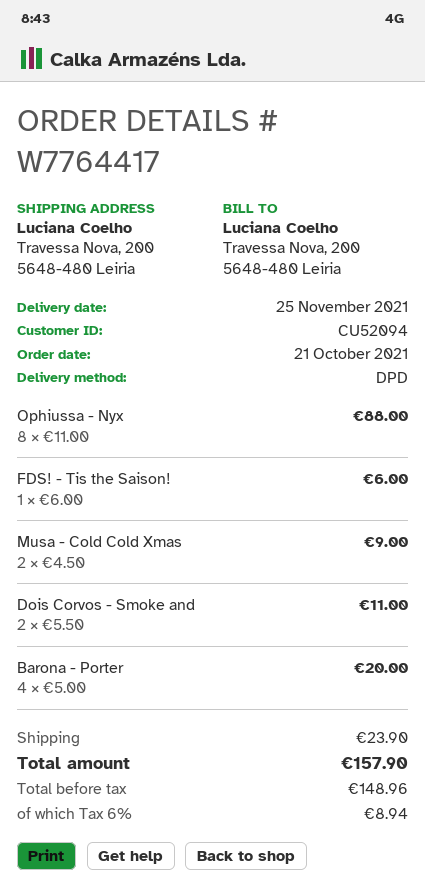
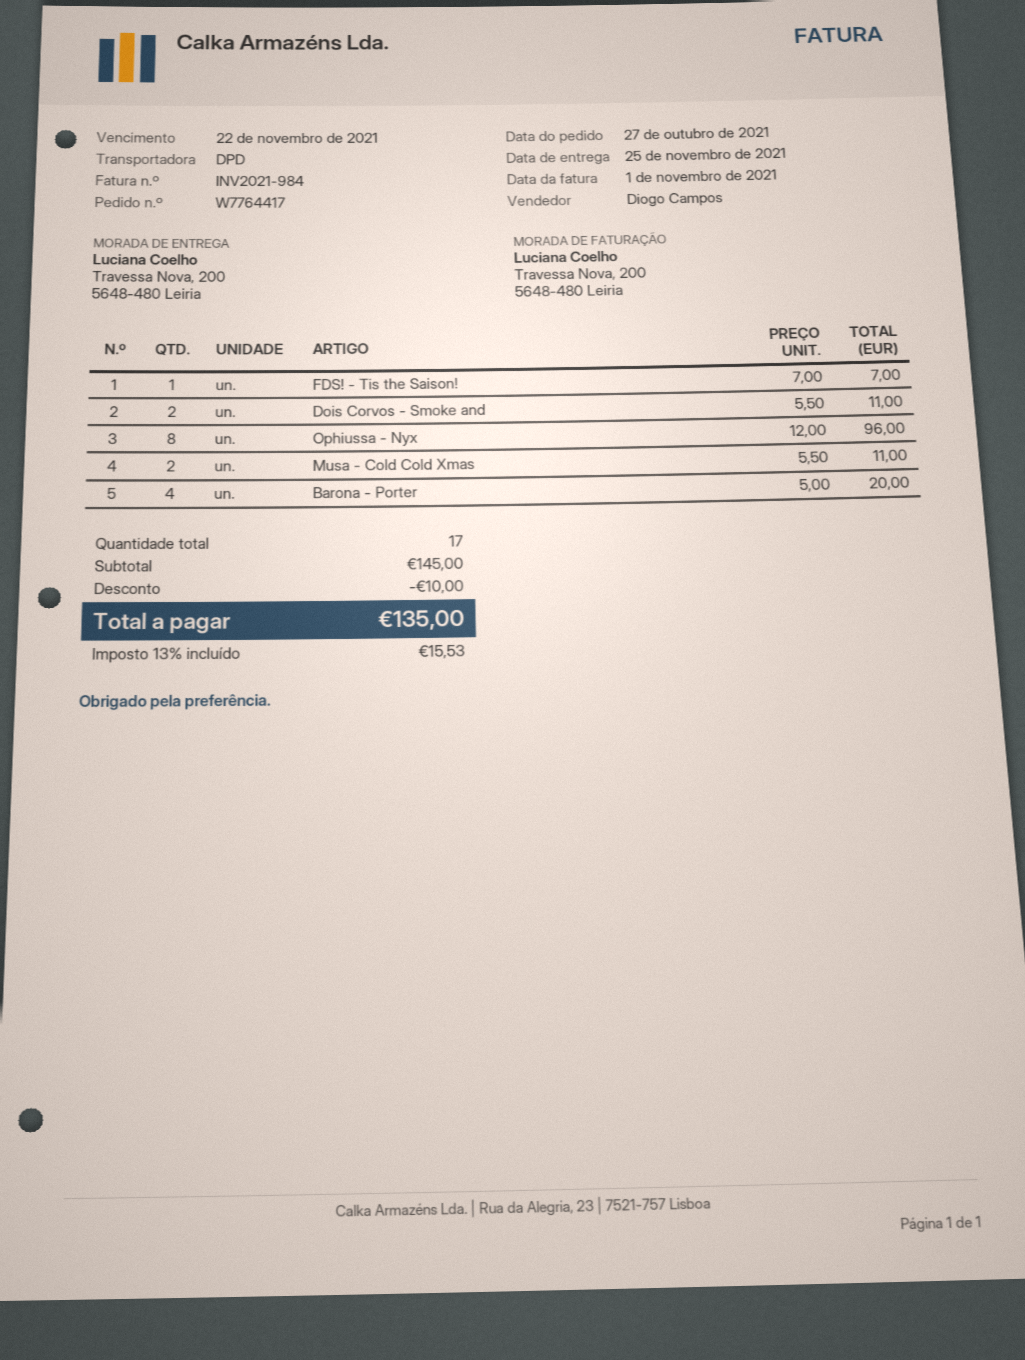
order date: 2021-10-21 -> 2021-10-27
Ophiussa - Nyx: 8 x 11.00 = 88.00 -> 8 x 12.00 = 96.00
FDS! - Tis the Saison!: 1 x 6.00 = 6.00 -> 1 x 7.00 = 7.00
Musa - Cold Cold Xmas: 2 x 4.50 = 9.00 -> 2 x 5.50 = 11.00
discount: none -> 10.00
shipping: 23.90 -> none
tax: 6% = 8.94 -> 13% = 15.53
total: 157.90 -> 135.00

